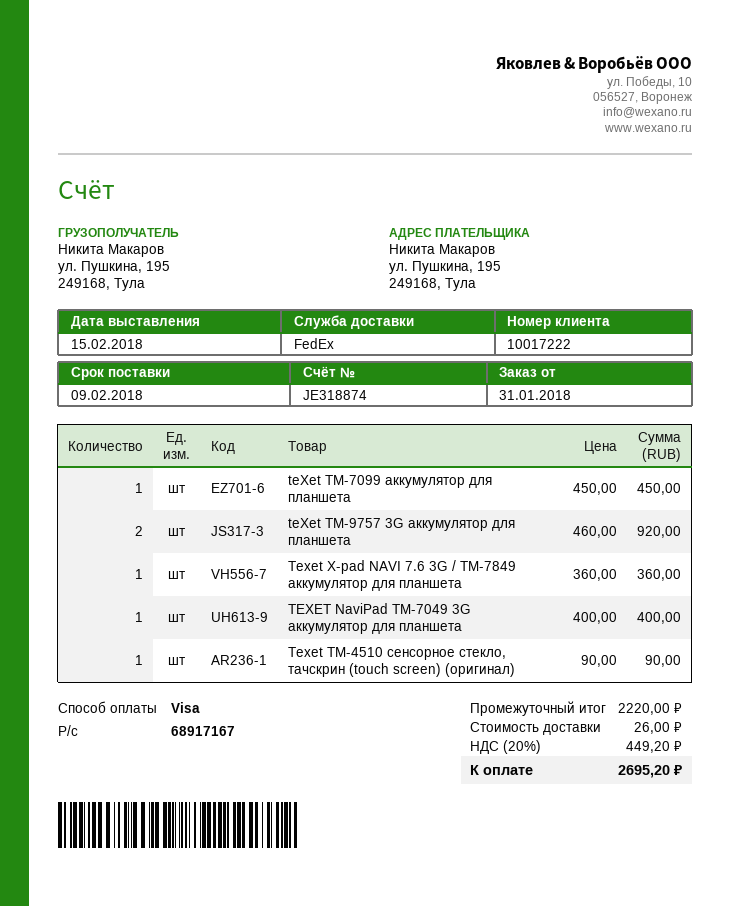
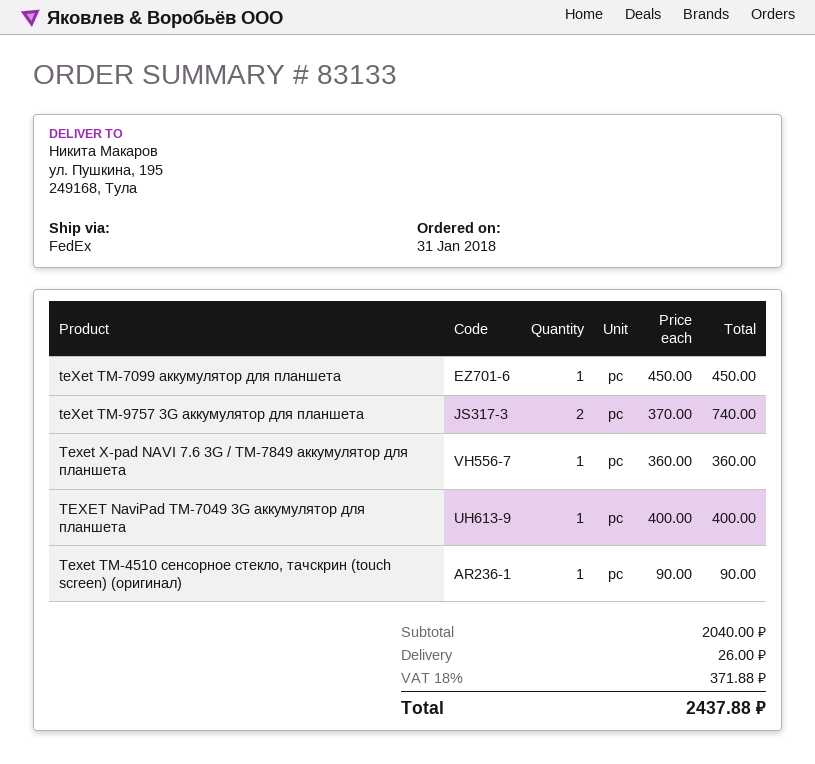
teXet TM-9757 3G аккумулятор для планшета: 2 x 460.00 = 920.00 -> 2 x 370.00 = 740.00
subtotal: 2220.00 -> 2040.00
tax: 20% = 449.20 -> 18% = 371.88
total: 2695.20 -> 2437.88

